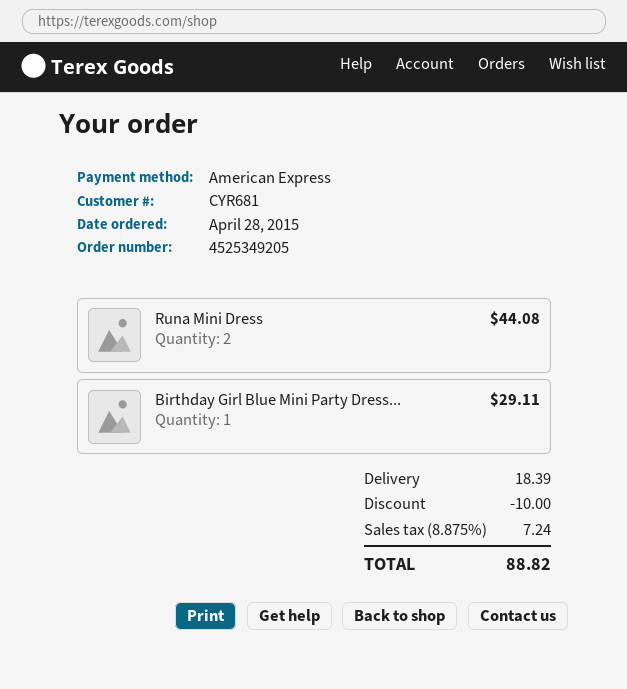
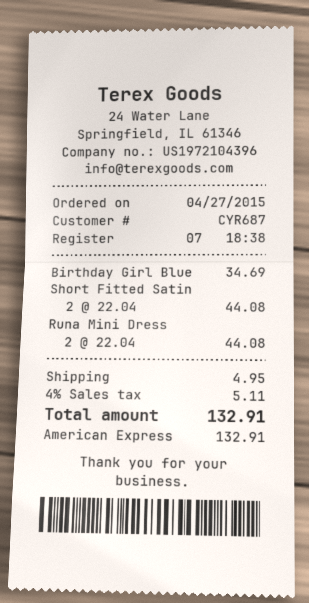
order date: 2015-04-28 -> 2015-04-27
customer number: CYR681 -> CYR687
Birthday Girl Blue Mini Party Dress...: 1 for 29.11 -> 1 for 34.69
Short Fitted Satin: none -> 2 for 44.08
discount: 10.00 -> none
shipping: 18.39 -> 4.95
tax: 8.875% = 7.24 -> 4% = 5.11
total: 88.82 -> 132.91

